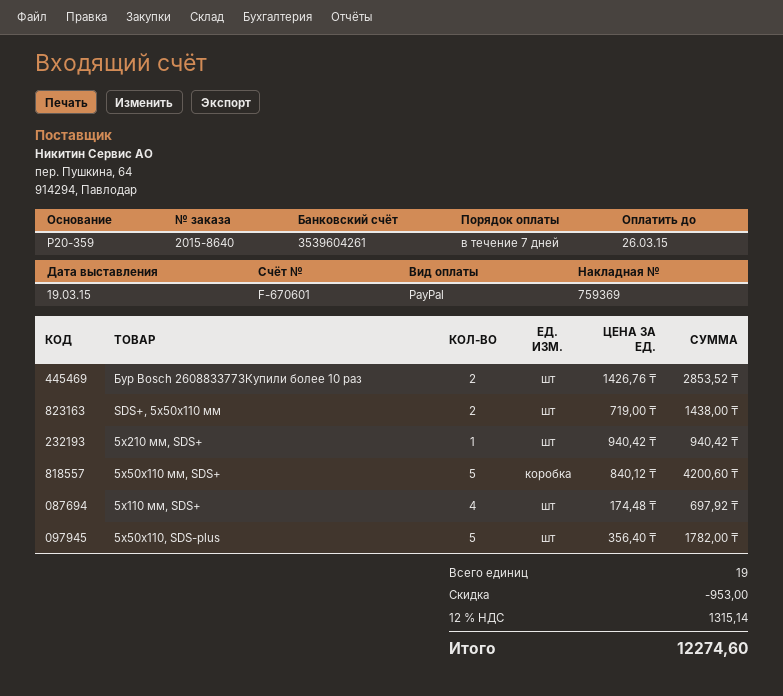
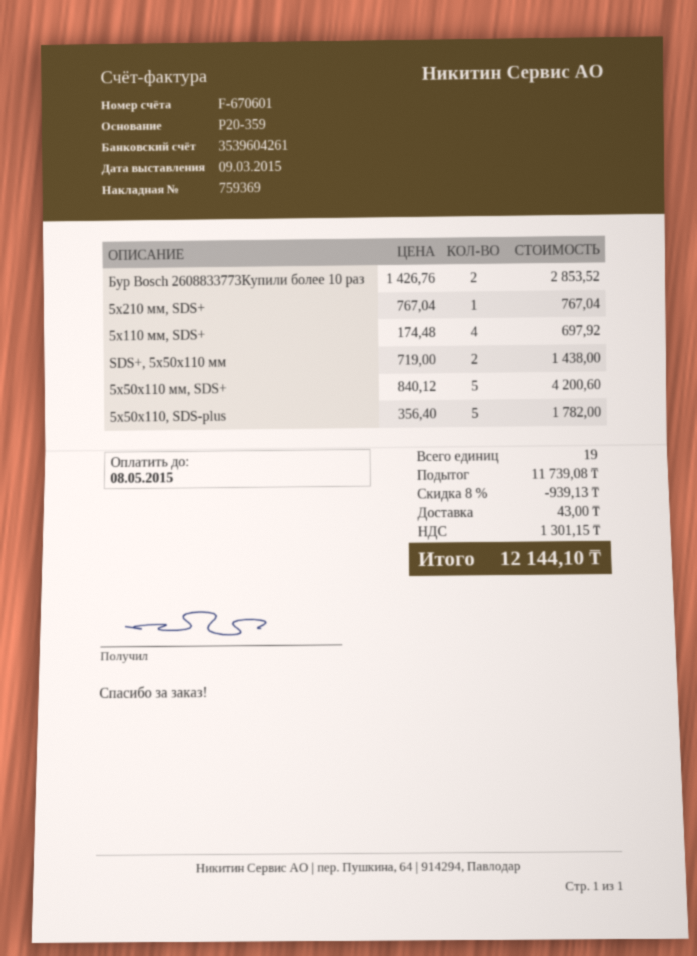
invoice date: 2015-03-19 -> 2015-03-09
due date: 2015-03-26 -> 2015-05-08
5x210 мм, SDS+: 1 x 940.42 = 940.42 -> 1 x 767.04 = 767.04
discount: 953.00 -> 939.13
shipping: none -> 43.00
tax: 1315.14 -> 1301.15
total: 12274.60 -> 12144.10

